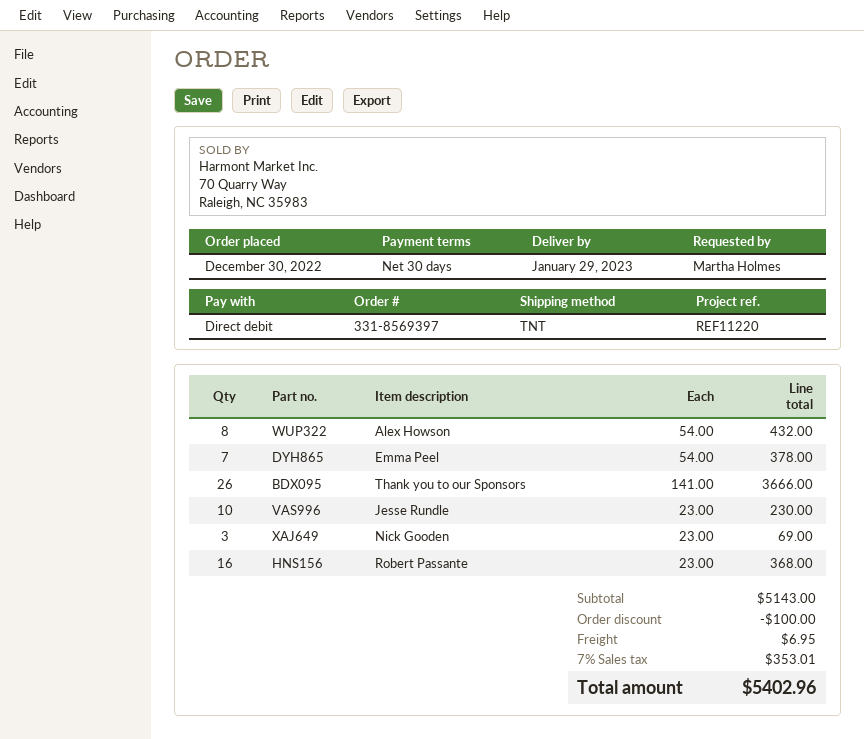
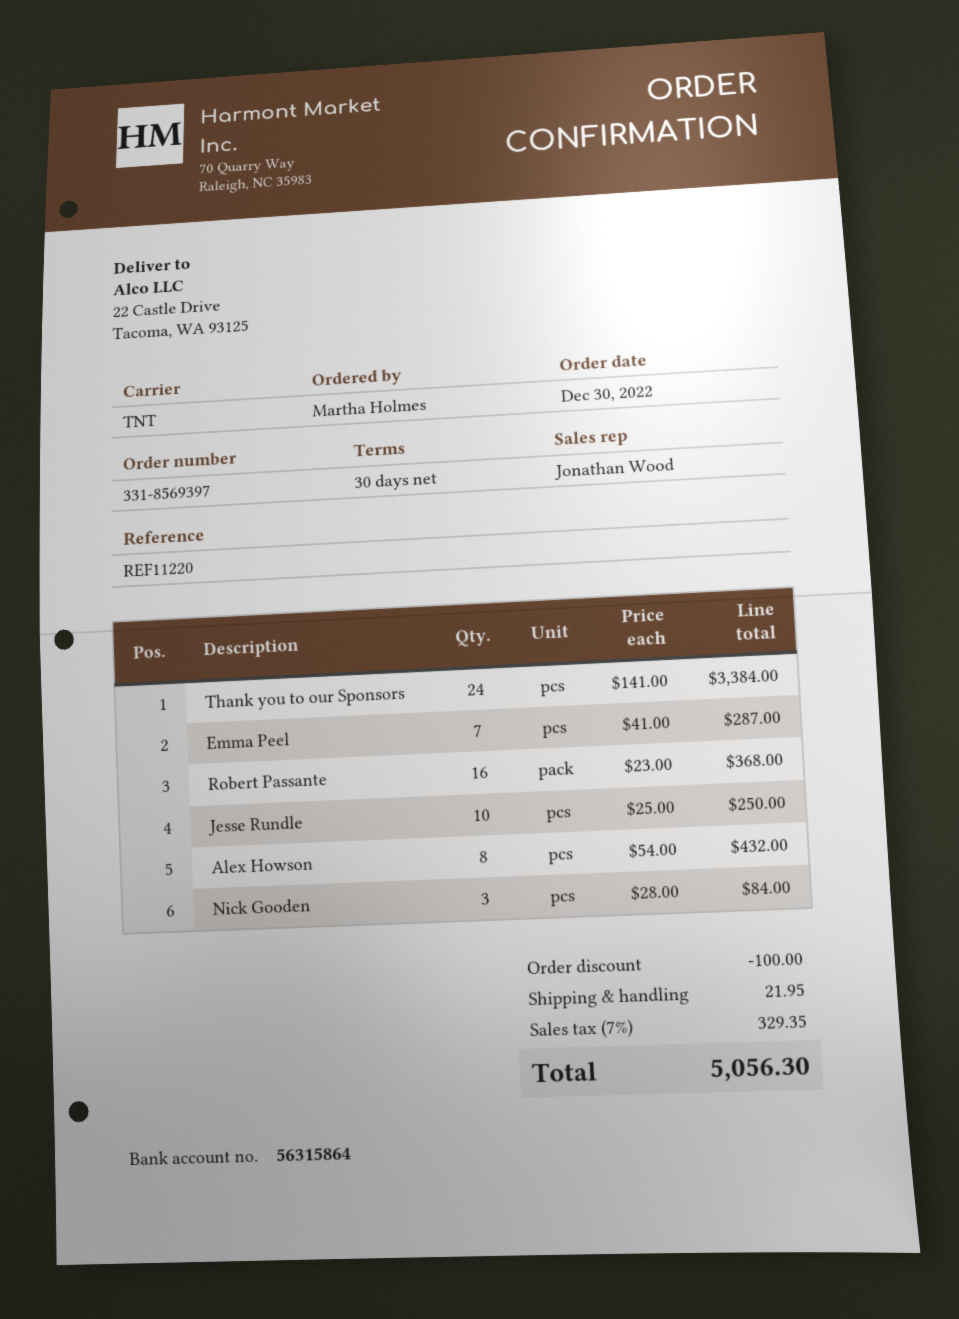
Emma Peel: 7 x 54.00 = 378.00 -> 7 x 41.00 = 287.00
Thank you to our Sponsors: 26 x 141.00 = 3666.00 -> 24 x 141.00 = 3384.00
Jesse Rundle: 10 x 23.00 = 230.00 -> 10 x 25.00 = 250.00
Nick Gooden: 3 x 23.00 = 69.00 -> 3 x 28.00 = 84.00
shipping: 6.95 -> 21.95
tax: 7% = 353.01 -> 7% = 329.35
total: 5402.96 -> 5056.30

